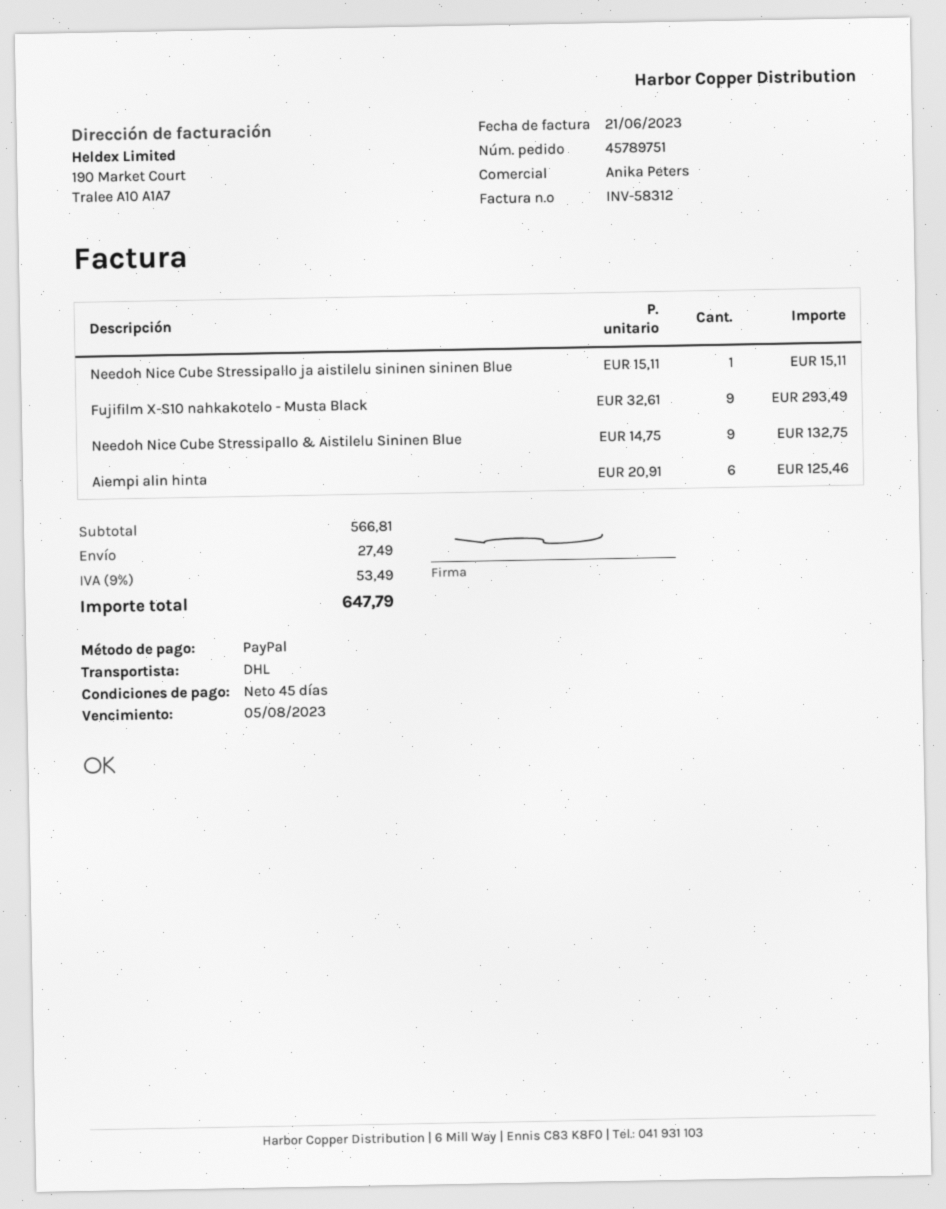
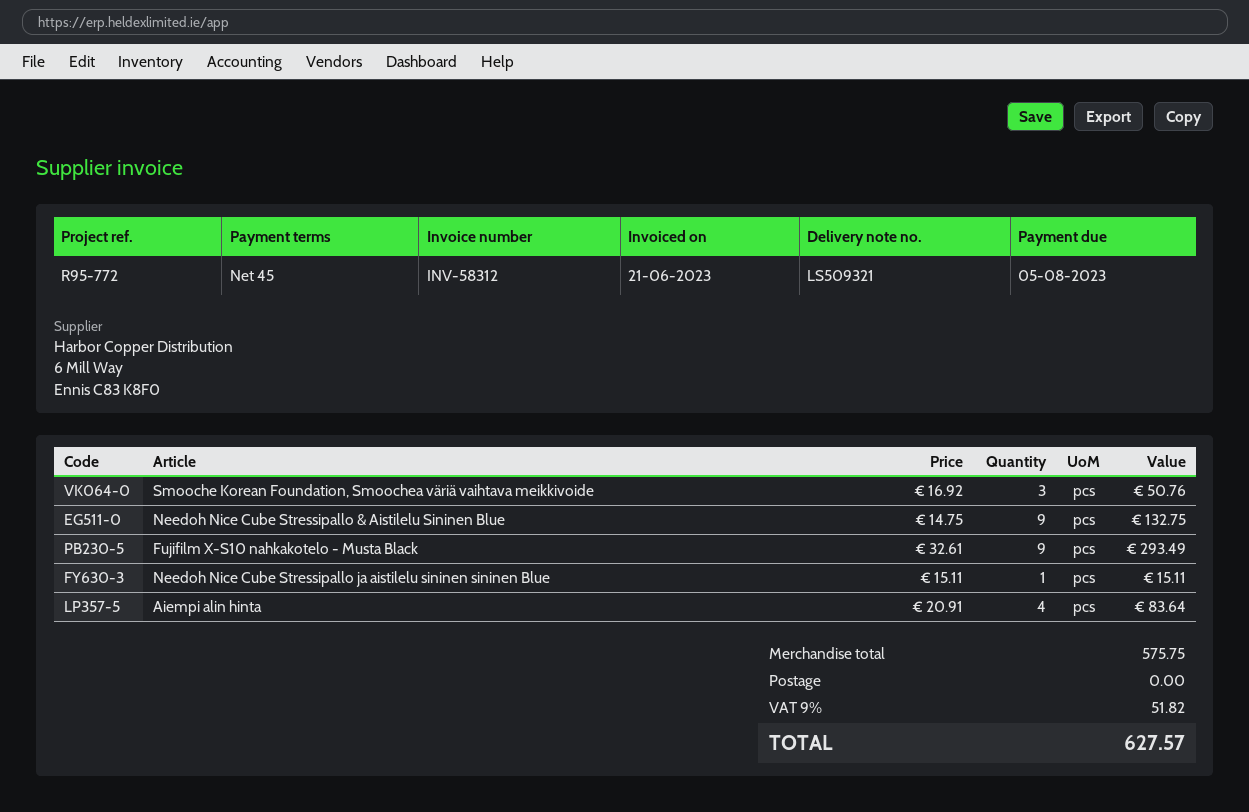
Aiempi alin hinta: 6 x 20.91 = 125.46 -> 4 x 20.91 = 83.64
Smooche Korean Foundation, Smoochea väriä vaihtava meikkivoide: none -> 3 x 16.92 = 50.76
subtotal: 566.81 -> 575.75
shipping: 27.49 -> 0.00
tax: 9% = 53.49 -> 9% = 51.82
total: 647.79 -> 627.57

